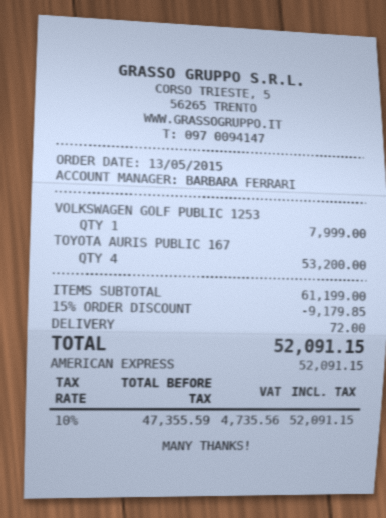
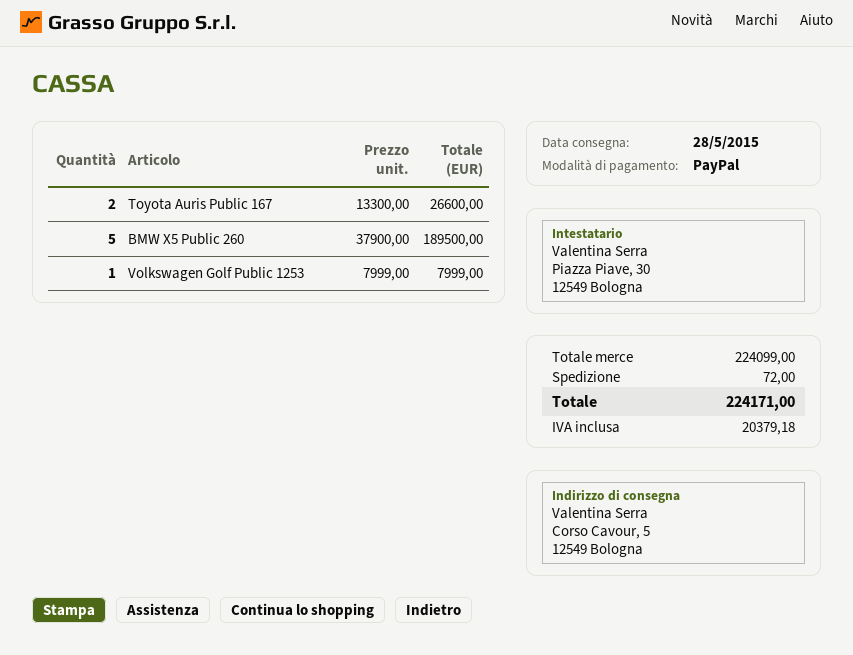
payment method: American Express -> PayPal
TOYOTA AURIS PUBLIC 167: 4 for 53200.00 -> 2 for 26600.00
BMW X5 Public 260: none -> 5 for 189500.00
subtotal: 61199.00 -> 224099.00
discount: 15% = 9179.85 -> none
tax: 4735.56 -> 20379.18
total: 52091.15 -> 224171.00

